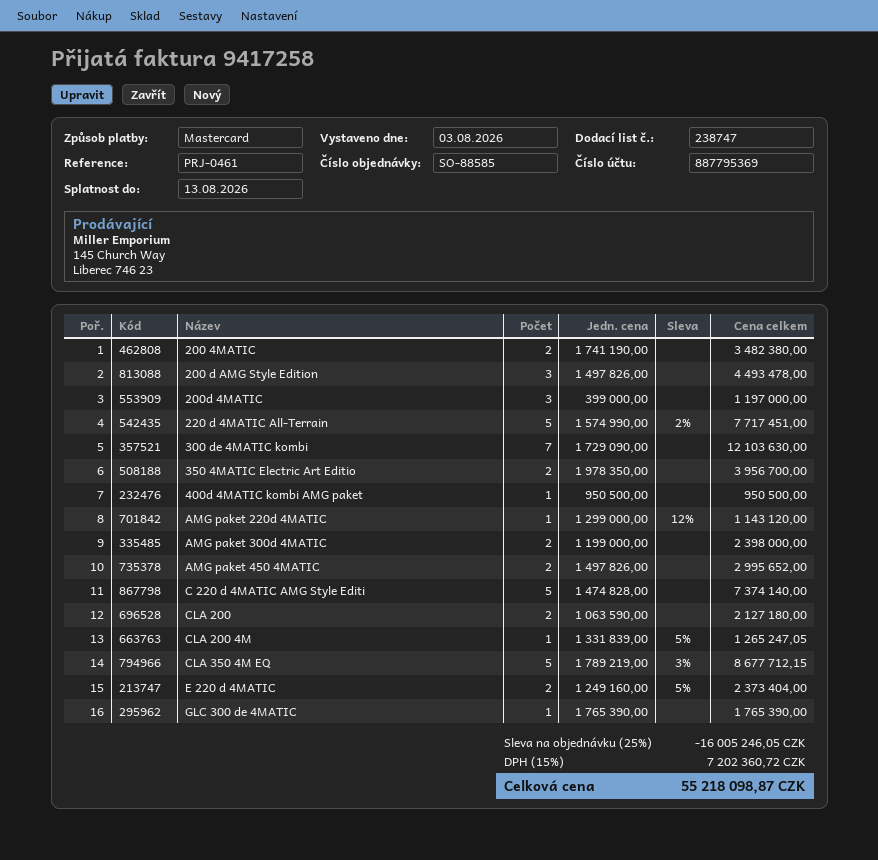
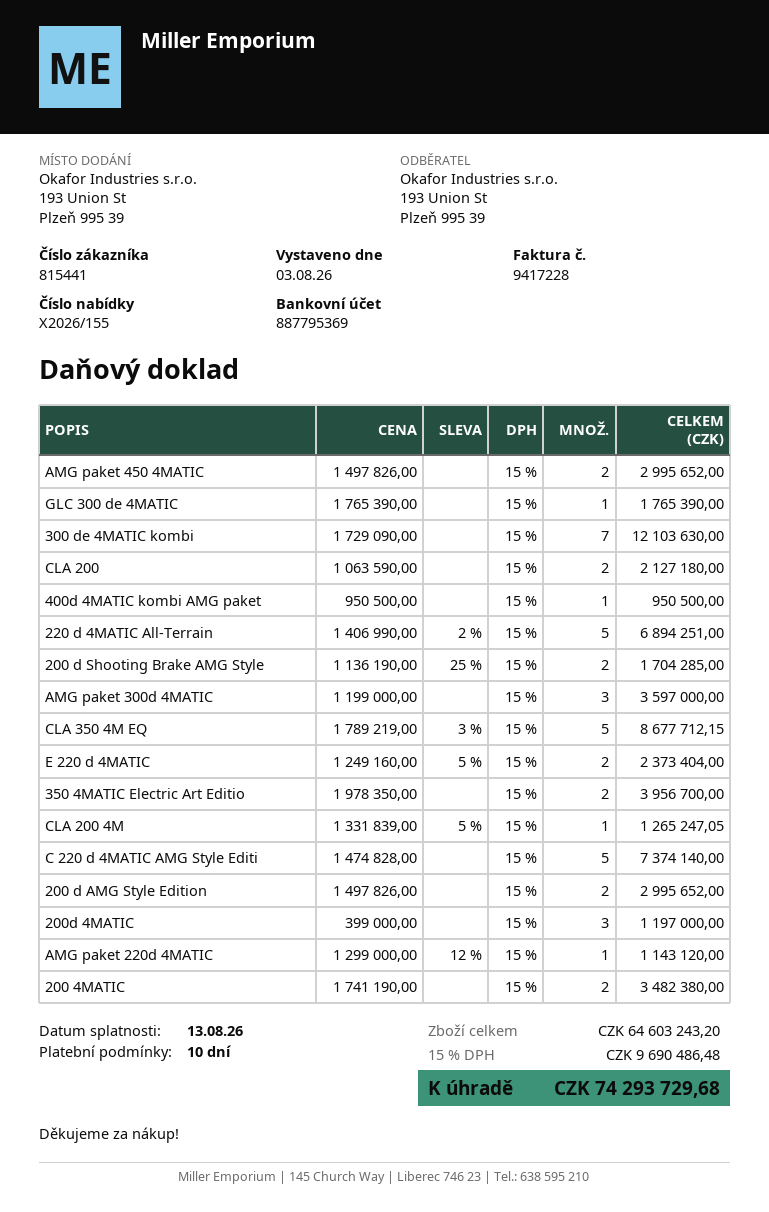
invoice number: 9417258 -> 9417228
200 d AMG Style Edition: 3 x 1497826.00 = 4493478.00 -> 2 x 1497826.00 = 2995652.00
220 d 4MATIC All-Terrain: 5 x 1574990.00 - 2% = 7717451.00 -> 5 x 1406990.00 - 2% = 6894251.00
AMG paket 300d 4MATIC: 2 x 1199000.00 = 2398000.00 -> 3 x 1199000.00 = 3597000.00
200 d Shooting Brake AMG Style: none -> 2 x 1136190.00 - 25% = 1704285.00
discount: 25% = 16005246.05 -> none
tax: 15% = 7202360.72 -> 15% = 9690486.48
total: 55218098.87 -> 74293729.68

